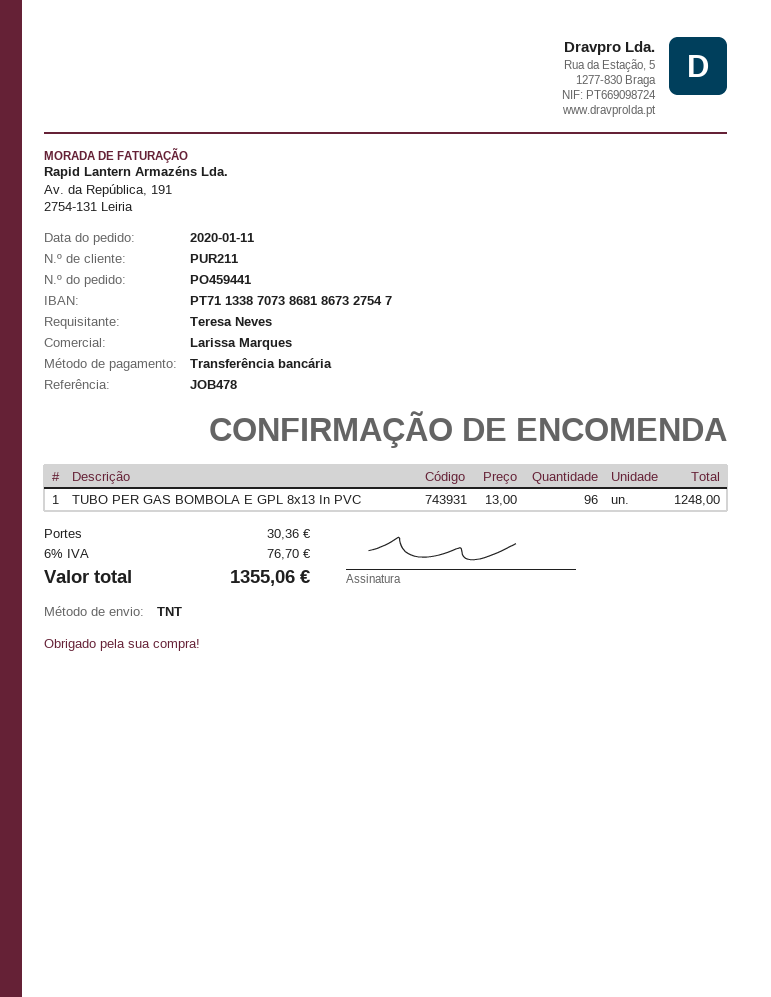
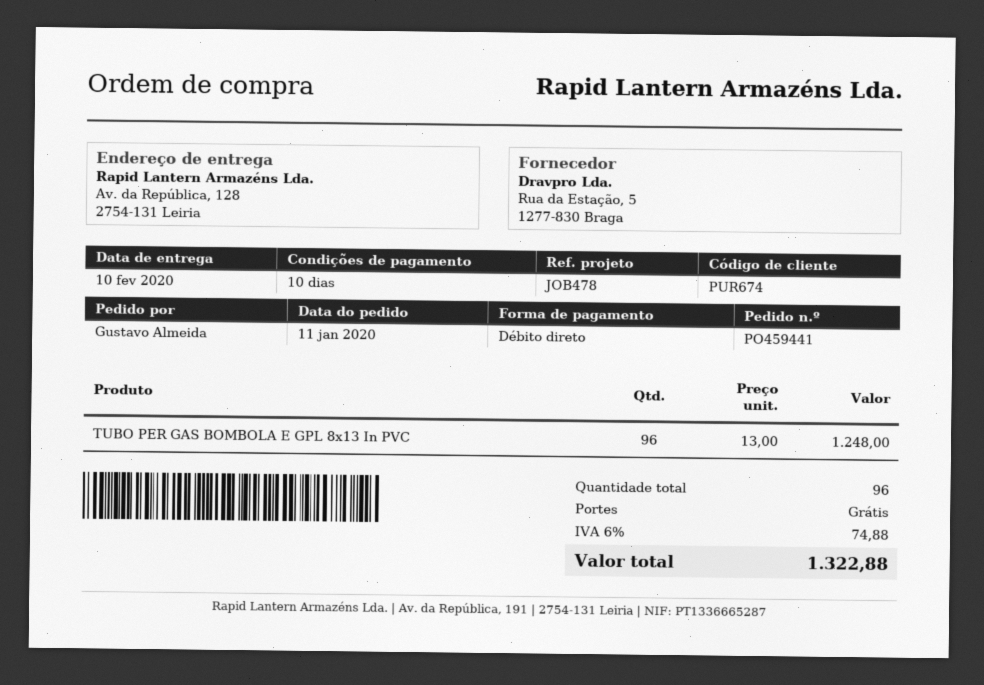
customer number: PUR211 -> PUR674
ordered by: Teresa Neves -> Gustavo Almeida
payment method: bank transfer -> direct debit
shipping: 30.36 -> 0.00
tax: 6% = 76.70 -> 6% = 74.88
total: 1355.06 -> 1322.88

